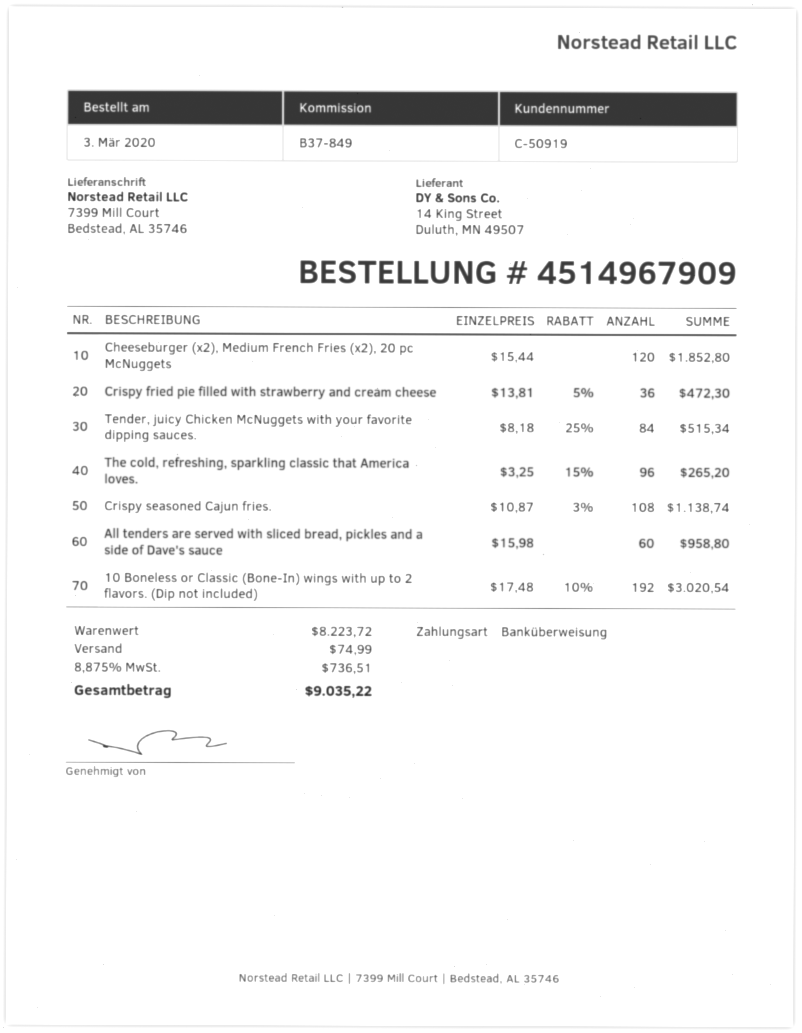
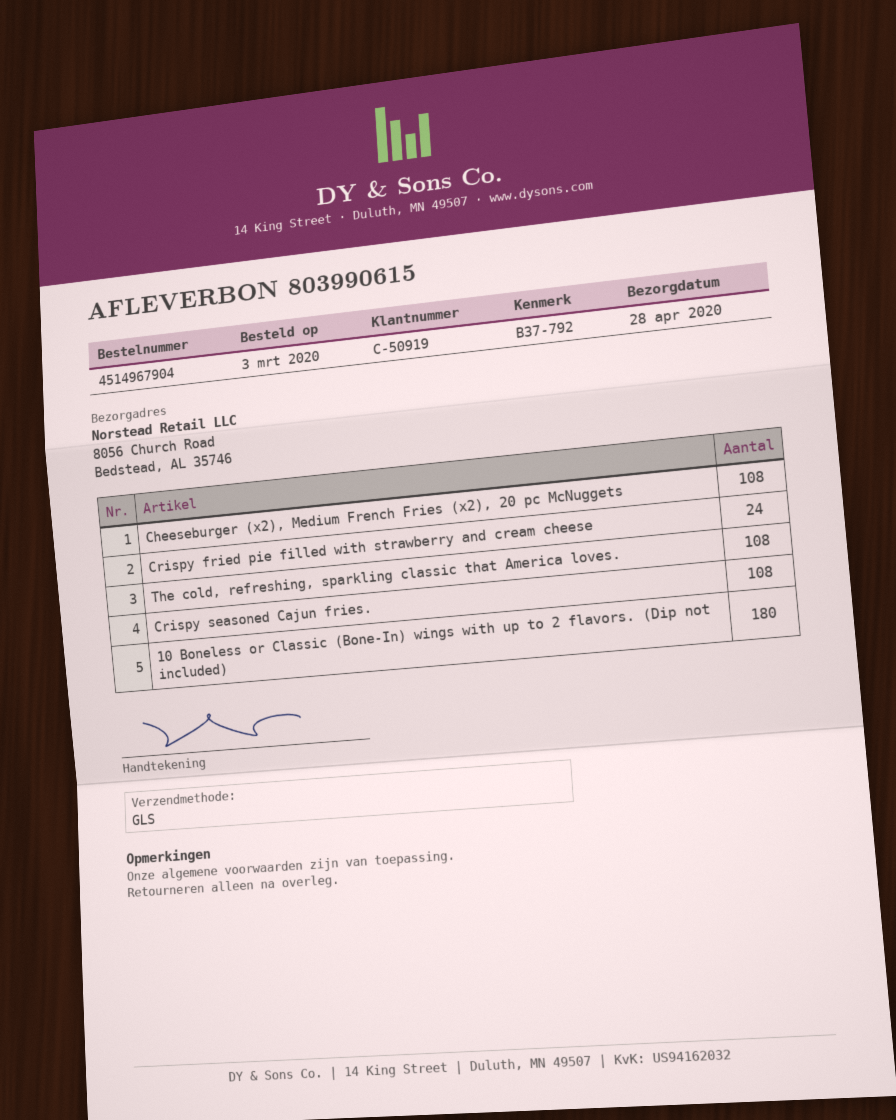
order number: 4514967909 -> 4514967904
reference: B37-849 -> B37-792
ship to: 7399 Mill Court, Bedstead, AL 35746 -> 8056 Church Road, Bedstead, AL 35746
Cheeseburger (x2), Medium French Fries (x2), 20 pc McNuggets: 120 -> 108
Crispy fried pie filled with strawberry and cream cheese: 36 -> 24
Tender, juicy Chicken McNuggets with your favorite dipping sauces.: 84 -> none
The cold, refreshing, sparkling classic that America loves.: 96 -> 108
All tenders are served with sliced bread, pickles and a side of Dave's sauce: 60 -> none
10 Boneless or Classic (Bone-In) wings with up to 2 flavors. (Dip not included): 192 -> 180

